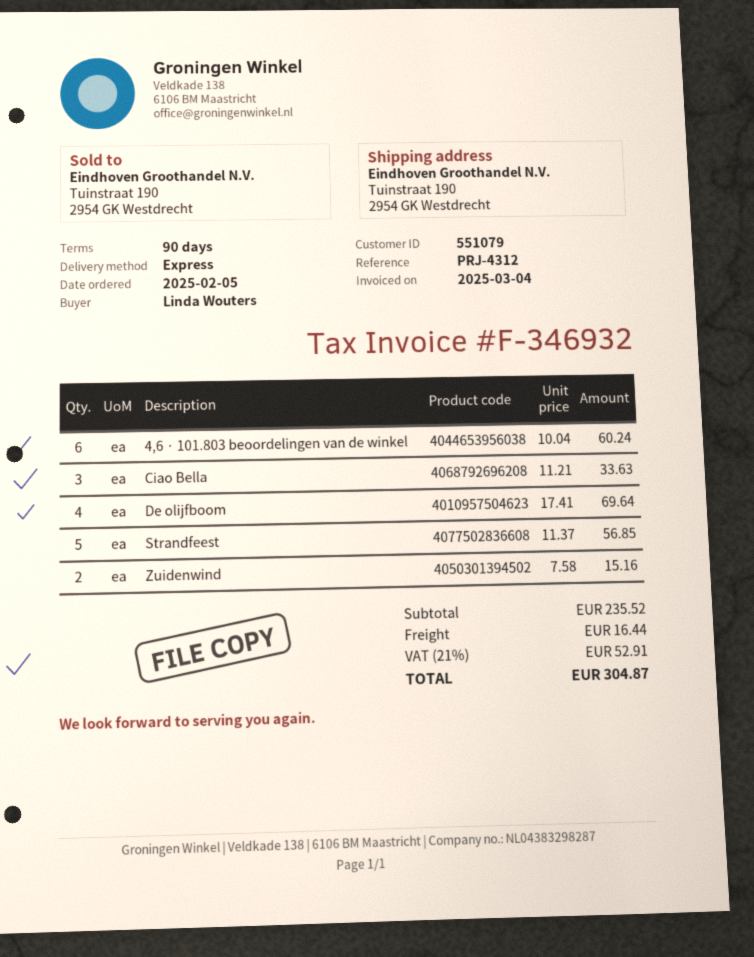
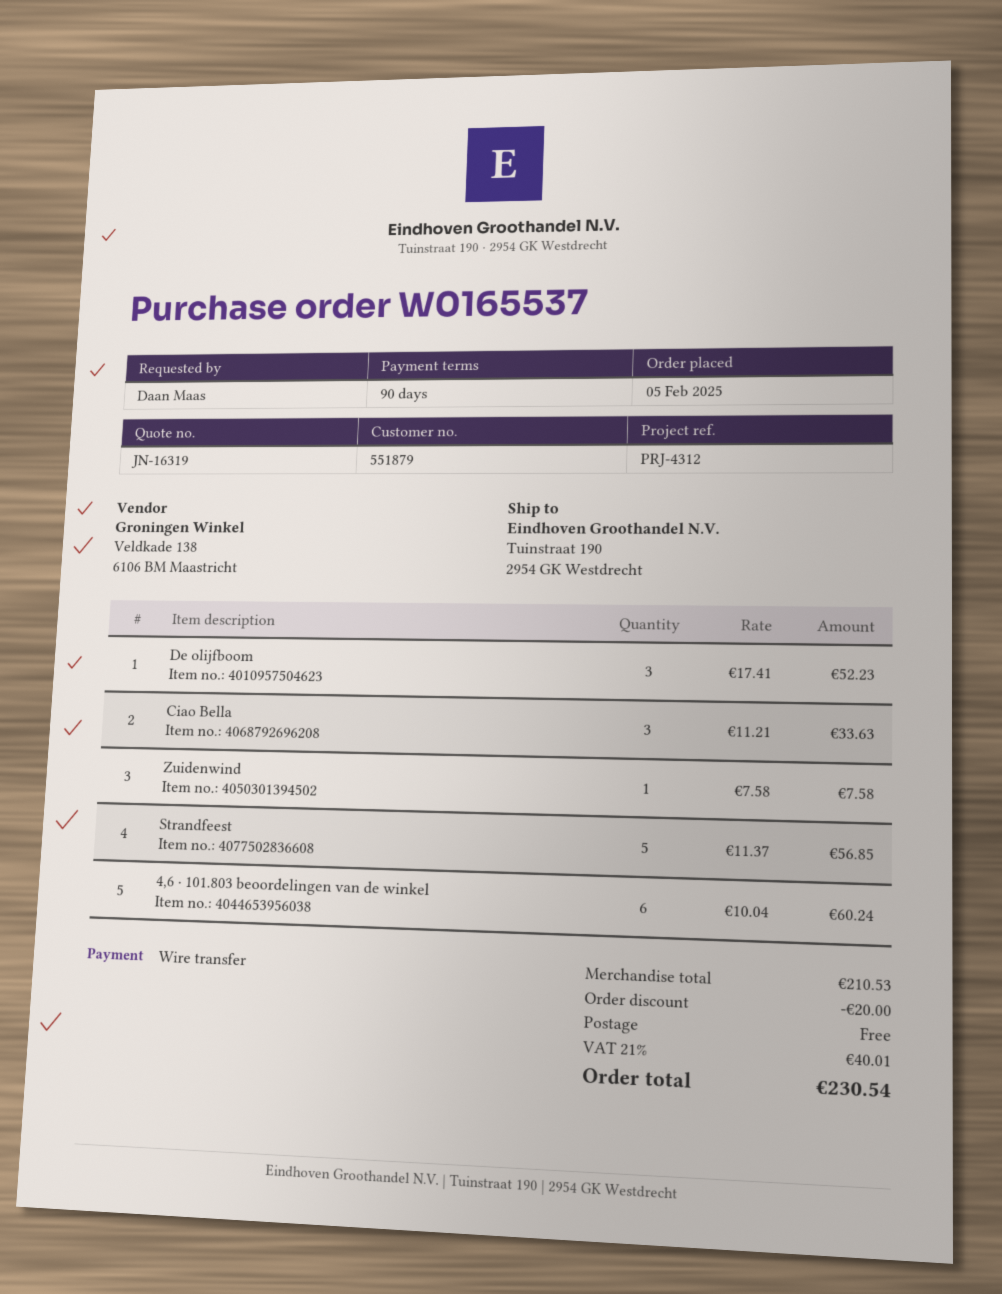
customer number: 551079 -> 551879
ordered by: Linda Wouters -> Daan Maas
De olijfboom: 4 x 17.41 = 69.64 -> 3 x 17.41 = 52.23
Zuidenwind: 2 x 7.58 = 15.16 -> 1 x 7.58 = 7.58
subtotal: 235.52 -> 210.53
discount: none -> 20.00
shipping: 16.44 -> 0.00
tax: 21% = 52.91 -> 21% = 40.01
total: 304.87 -> 230.54

